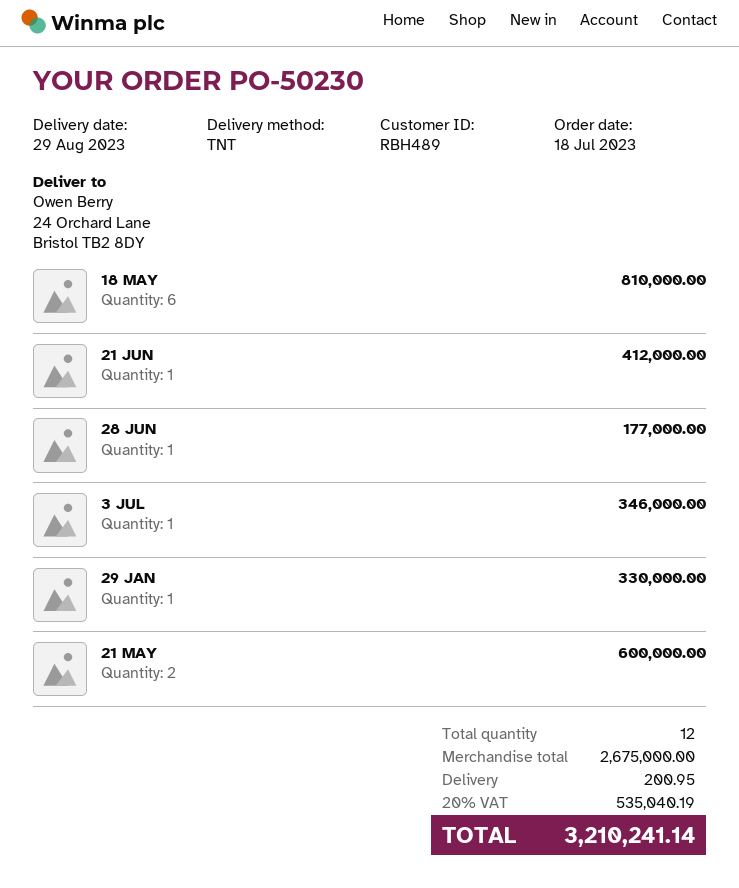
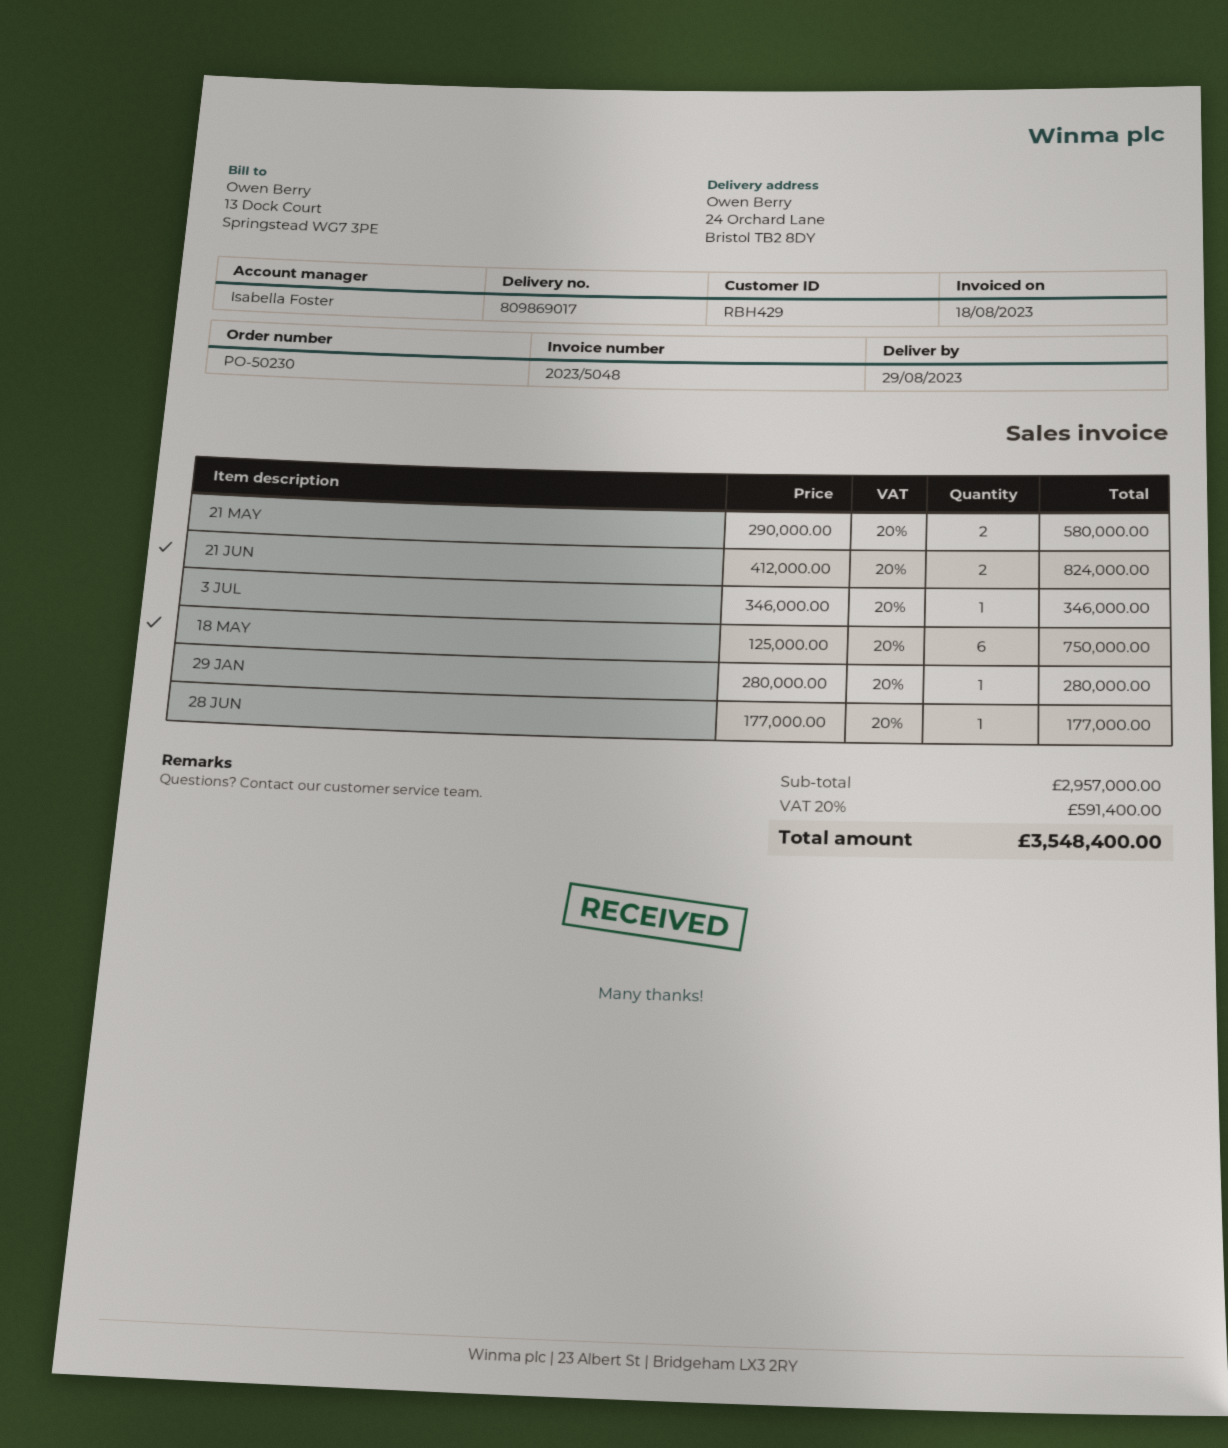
customer number: RBH489 -> RBH429
18 MAY: 6 for 810000.00 -> 6 for 750000.00
21 JUN: 1 for 412000.00 -> 2 for 824000.00
29 JAN: 1 for 330000.00 -> 1 for 280000.00
21 MAY: 2 for 600000.00 -> 2 for 580000.00
subtotal: 2675000.00 -> 2957000.00
shipping: 200.95 -> none
tax: 20% = 535040.19 -> 20% = 591400.00
total: 3210241.14 -> 3548400.00

